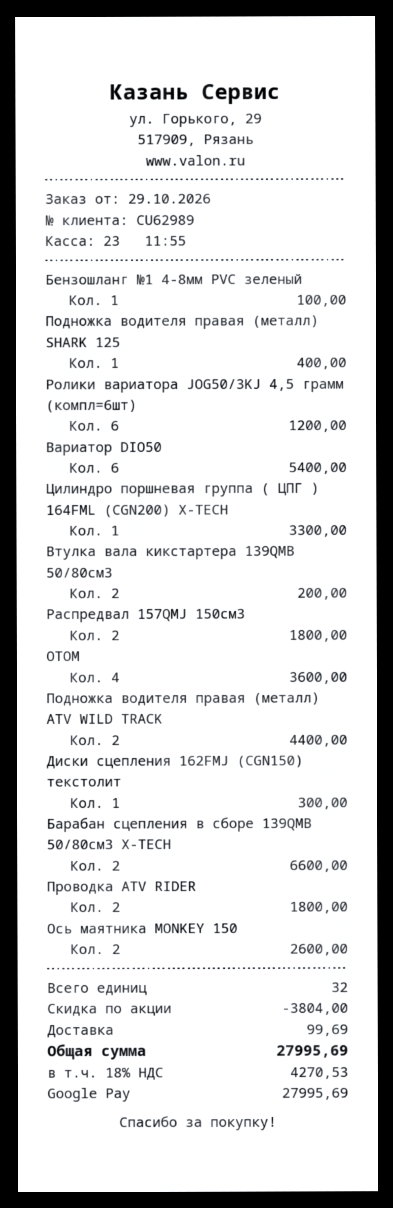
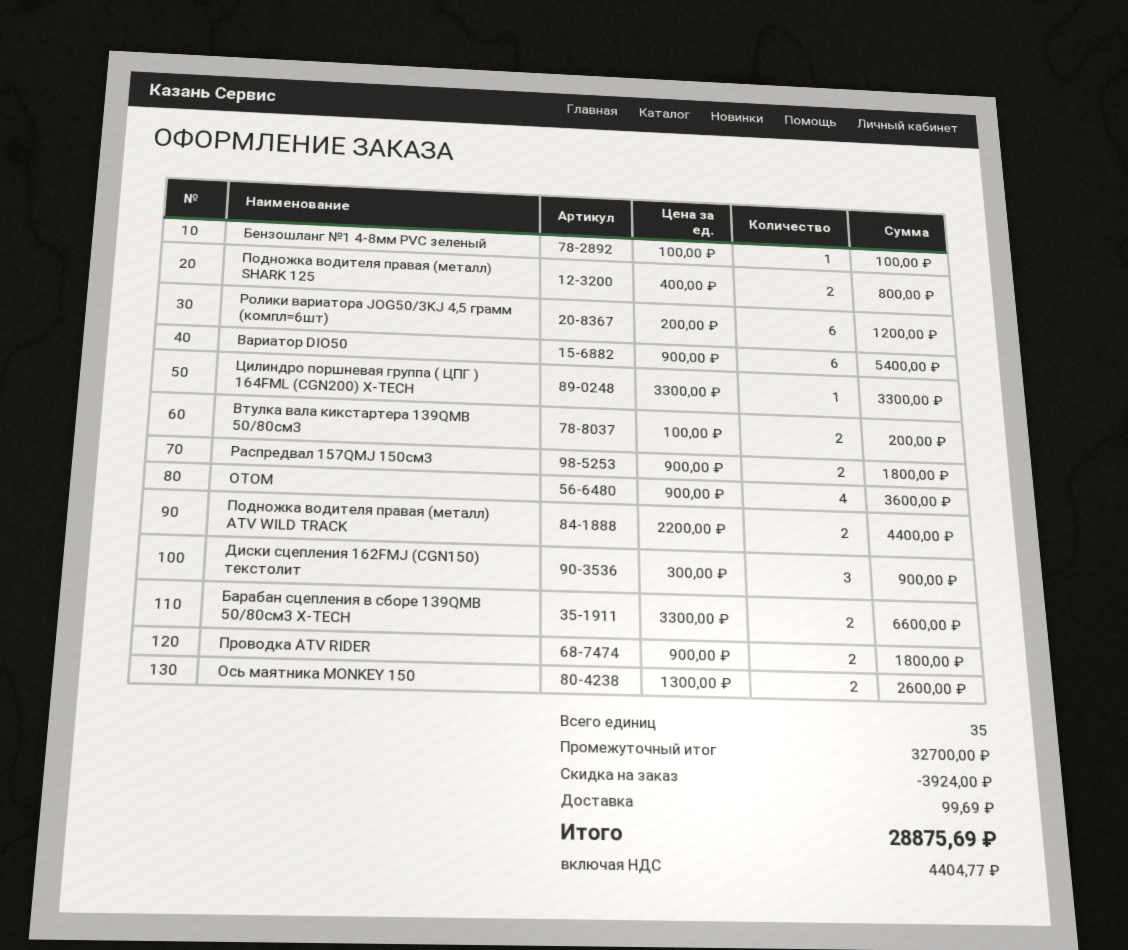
Подножка водителя правая (металл) SHARK 125: 1 for 400.00 -> 2 for 800.00
Диски сцепления 162FMJ (CGN150) текстолит: 1 for 300.00 -> 3 for 900.00
total quantity: 32 -> 35
discount: 3804.00 -> 3924.00
tax: 4270.53 -> 4404.77
total: 27995.69 -> 28875.69

